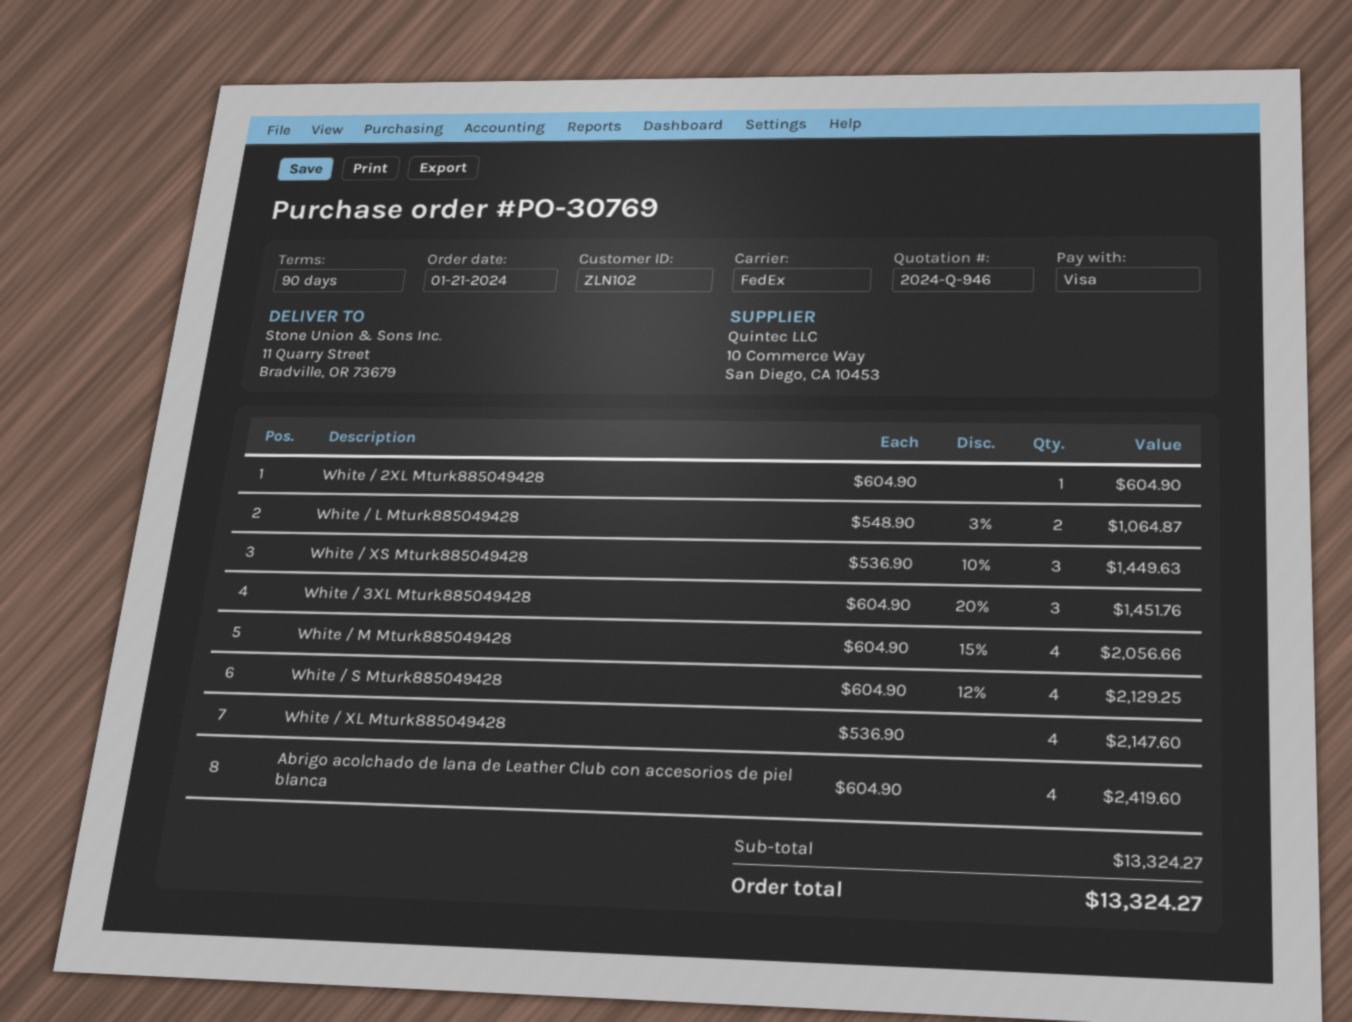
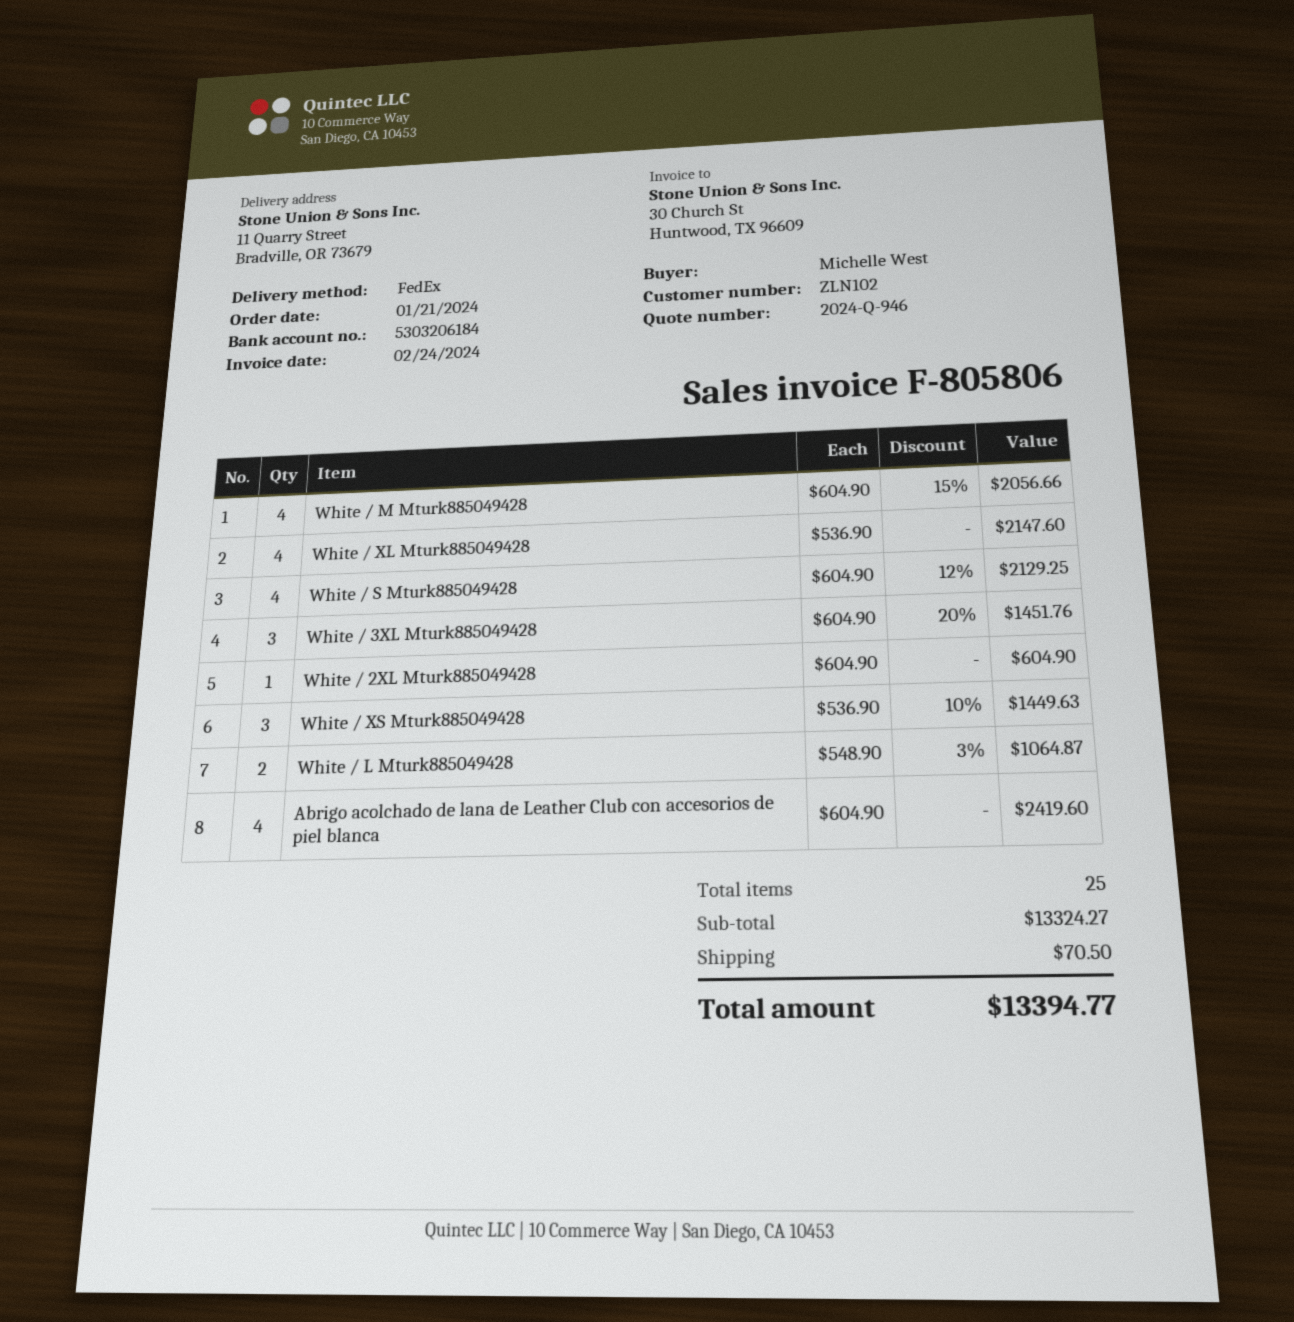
shipping: none -> 70.50
total: 13324.27 -> 13394.77

